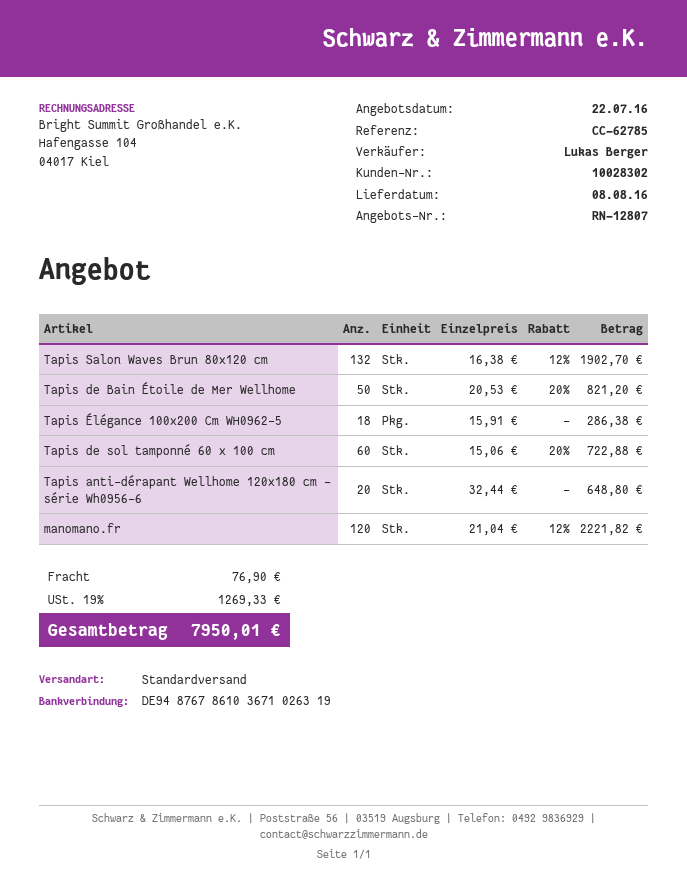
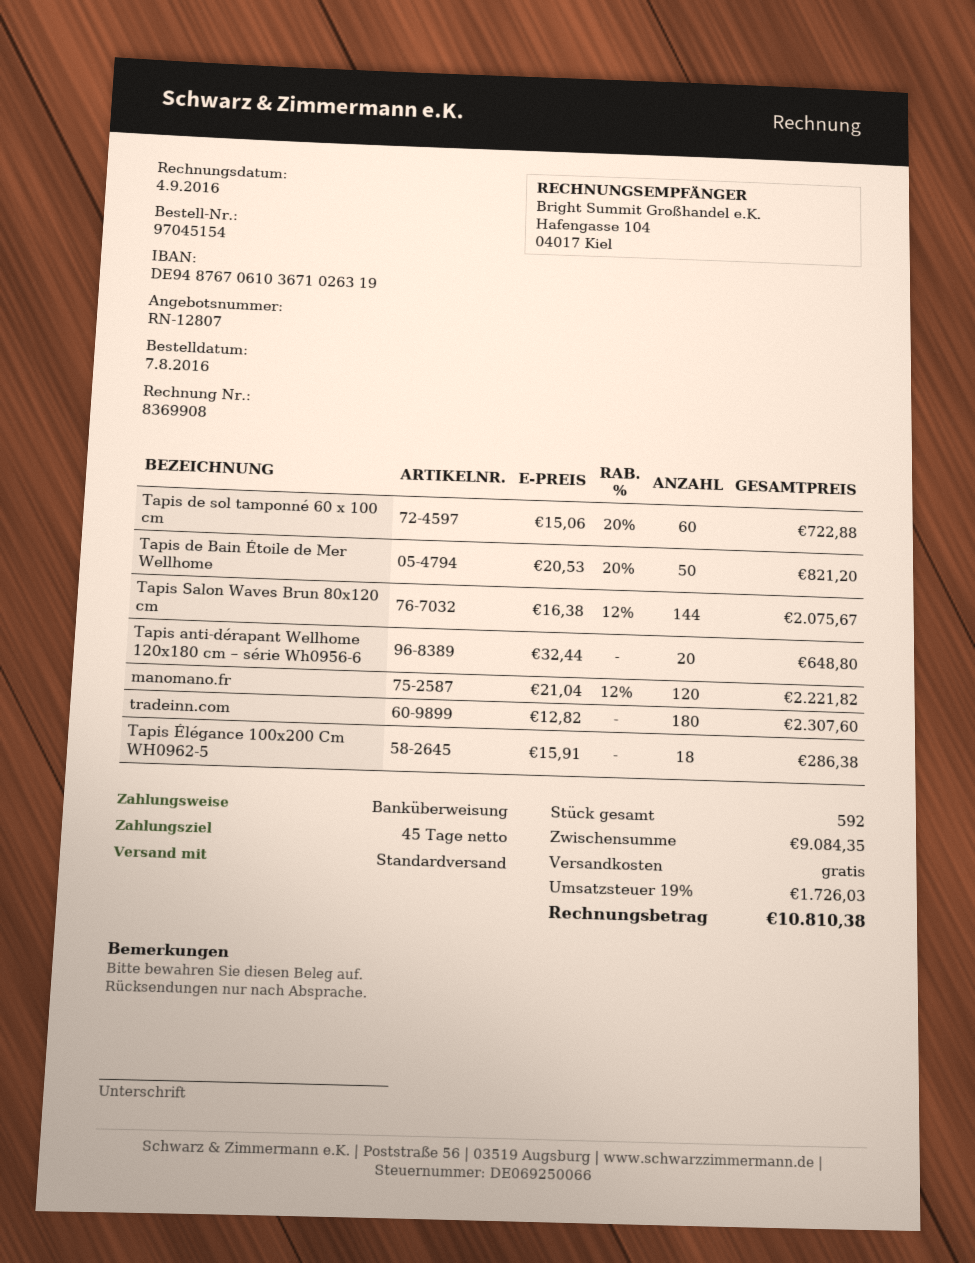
bank account: DE94876786103671026319 -> DE94876706103671026319
Tapis Salon Waves Brun 80x120 cm: 132 x 16.38 - 12% = 1902.70 -> 144 x 16.38 - 12% = 2075.67
tradeinn.com: none -> 180 x 12.82 = 2307.60
shipping: 76.90 -> 0.00
tax: 19% = 1269.33 -> 19% = 1726.03
total: 7950.01 -> 10810.38

